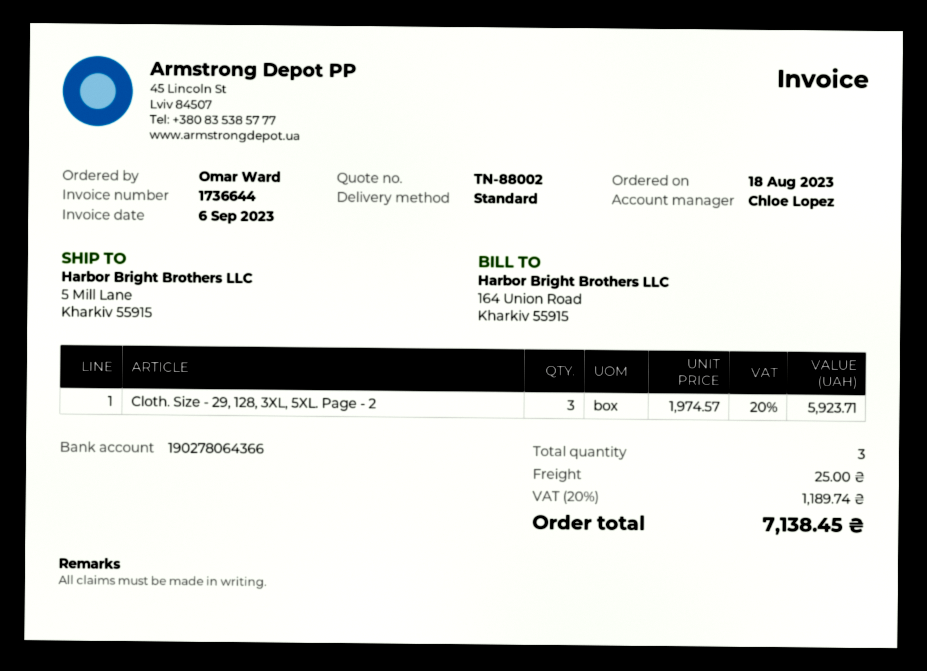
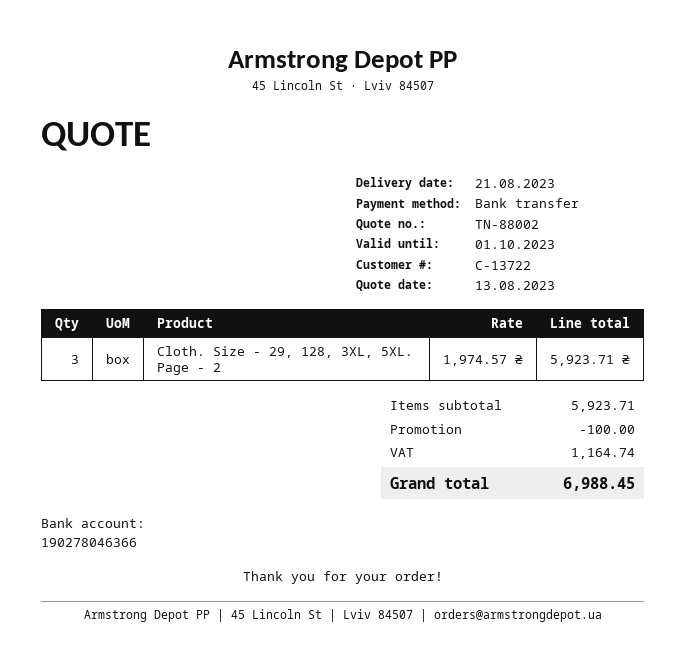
bank account: 190278064366 -> 190278046366
discount: none -> 100.00
shipping: 25.00 -> none
tax: 1189.74 -> 1164.74
total: 7138.45 -> 6988.45

